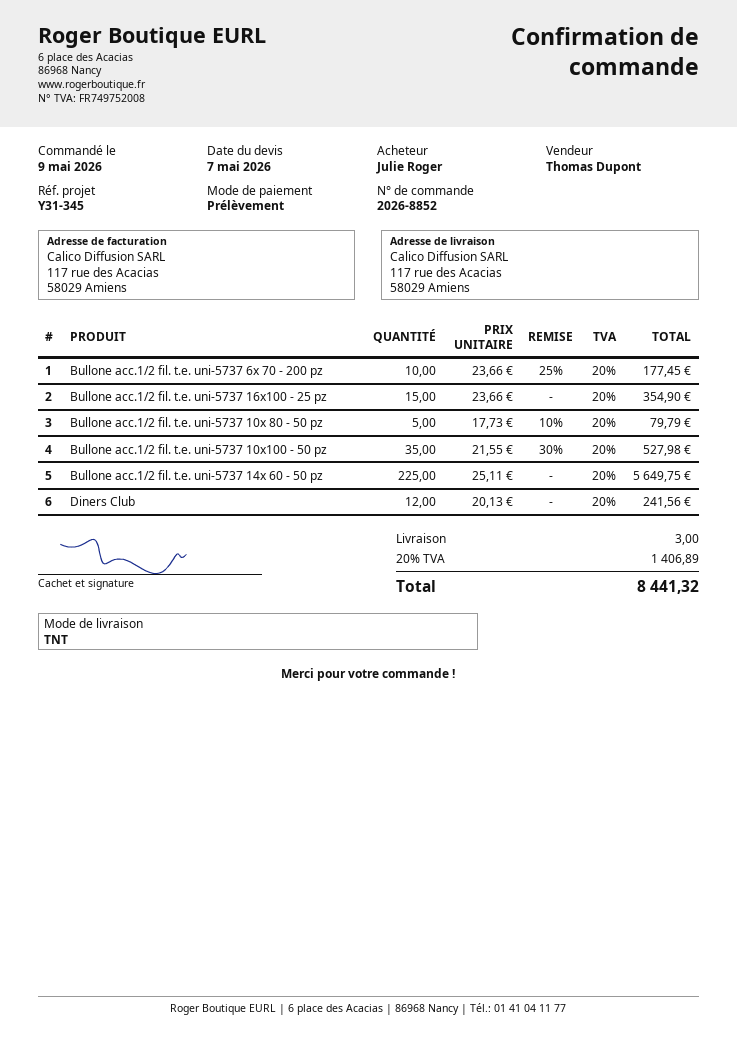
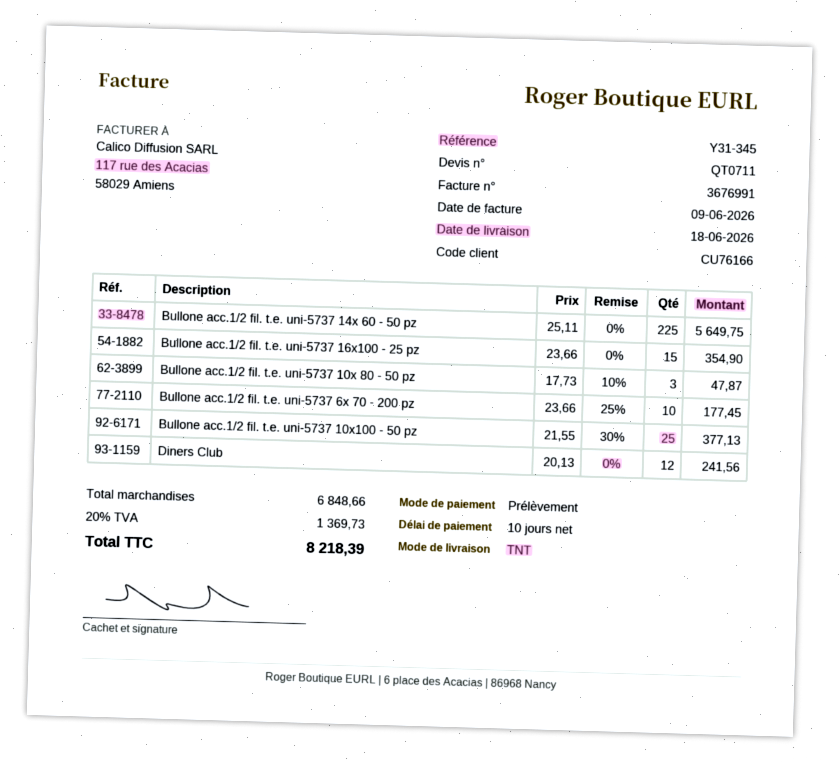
Bullone acc.1/2 fil. t.e. uni-5737 10x 80 - 50 pz: 5 x 17.73 - 10% = 79.79 -> 3 x 17.73 - 10% = 47.87
Bullone acc.1/2 fil. t.e. uni-5737 10x100 - 50 pz: 35 x 21.55 - 30% = 527.98 -> 25 x 21.55 - 30% = 377.13
shipping: 3.00 -> none
tax: 20% = 1406.89 -> 20% = 1369.73
total: 8441.32 -> 8218.39

